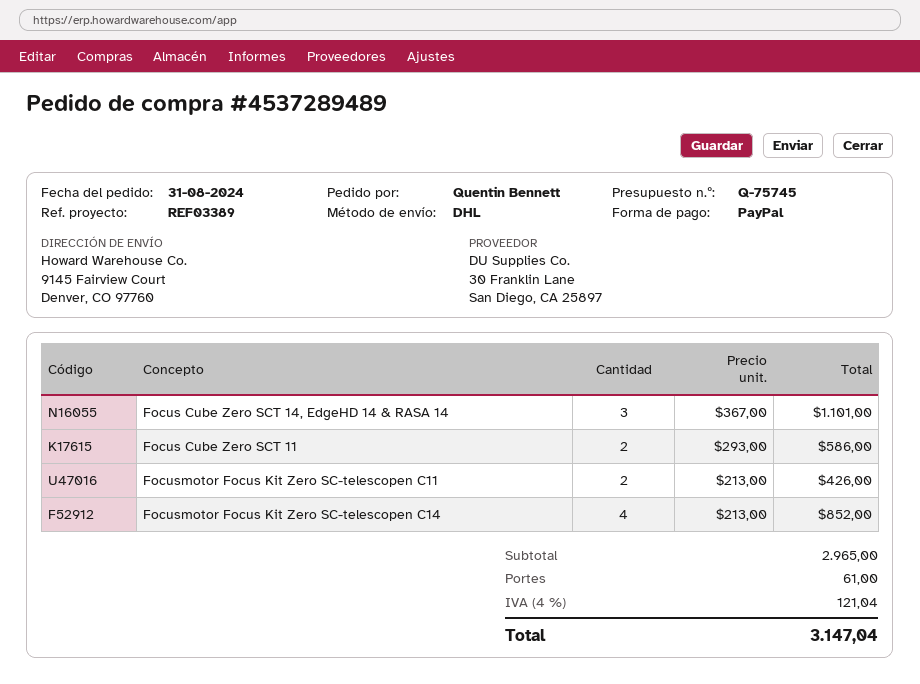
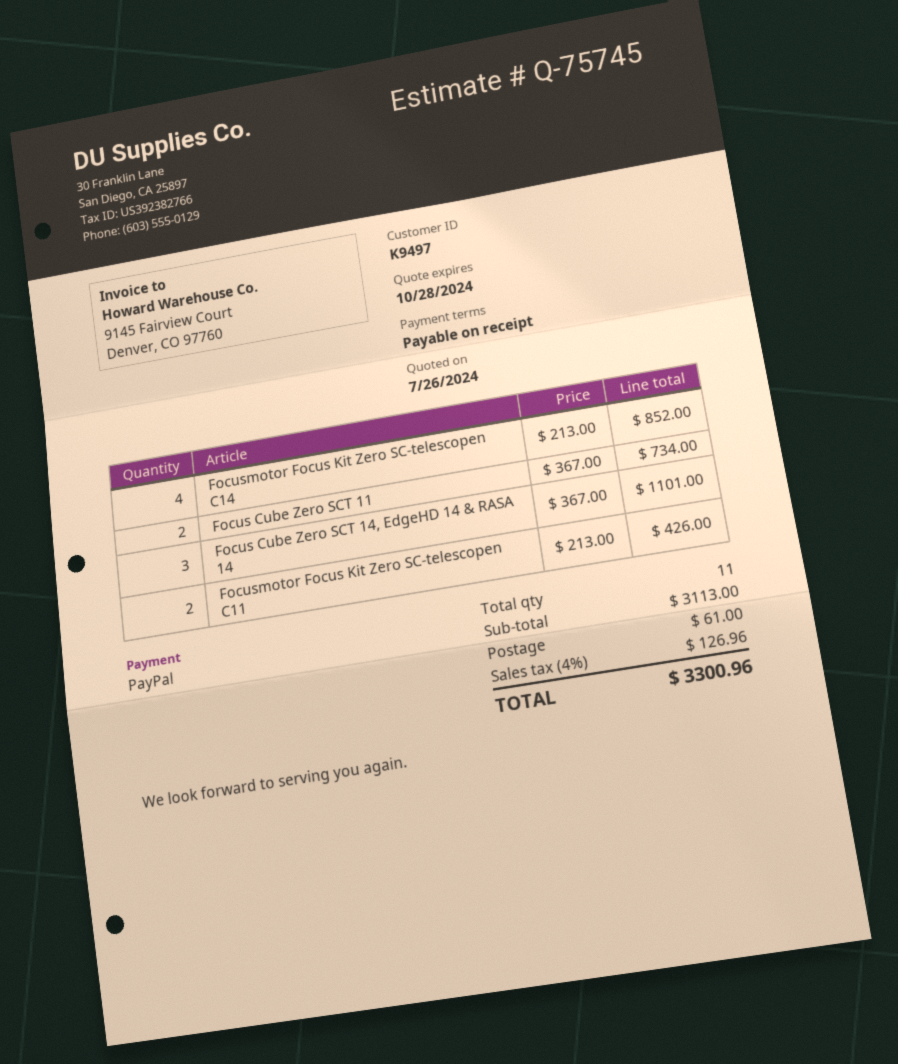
Focus Cube Zero SCT 11: 2 x 293.00 = 586.00 -> 2 x 367.00 = 734.00
subtotal: 2965.00 -> 3113.00
tax: 4% = 121.04 -> 4% = 126.96
total: 3147.04 -> 3300.96

